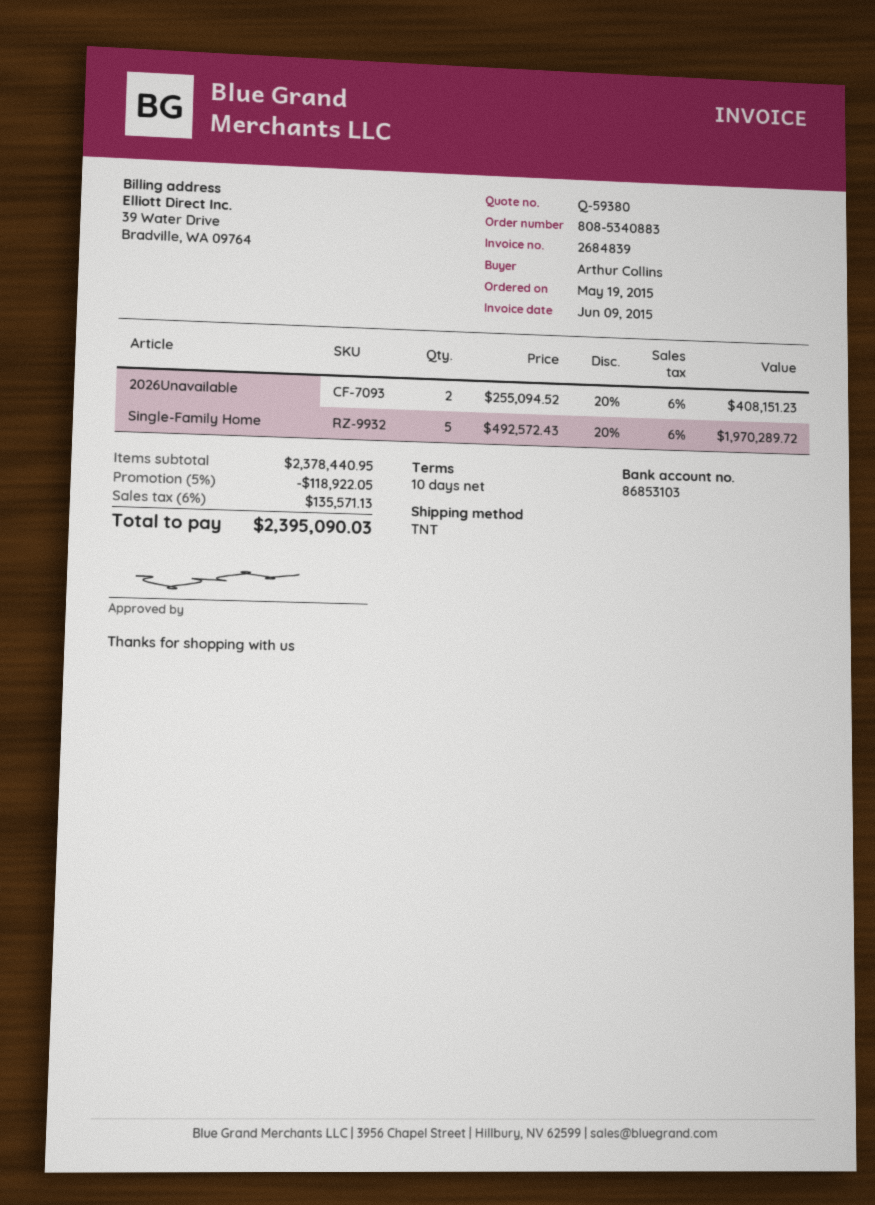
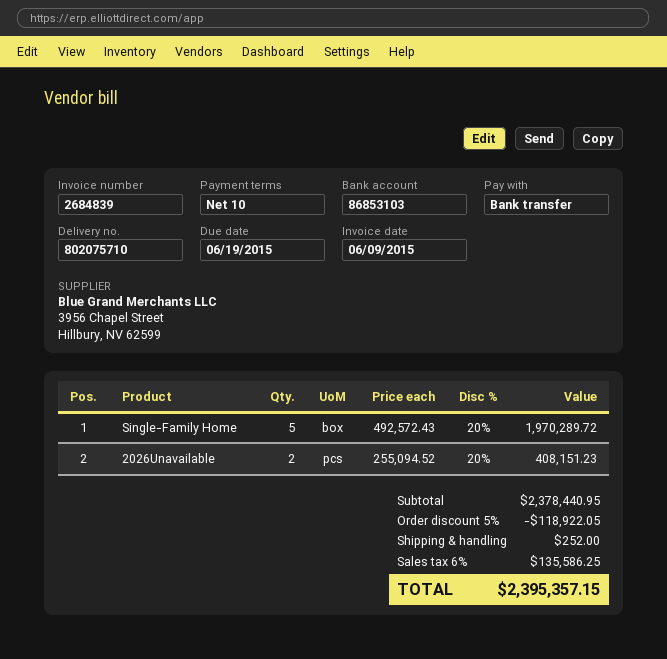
shipping: none -> 252.00
tax: 6% = 135571.13 -> 6% = 135586.25
total: 2395090.03 -> 2395357.15

